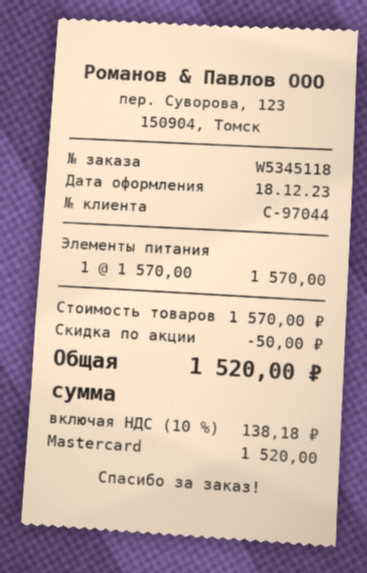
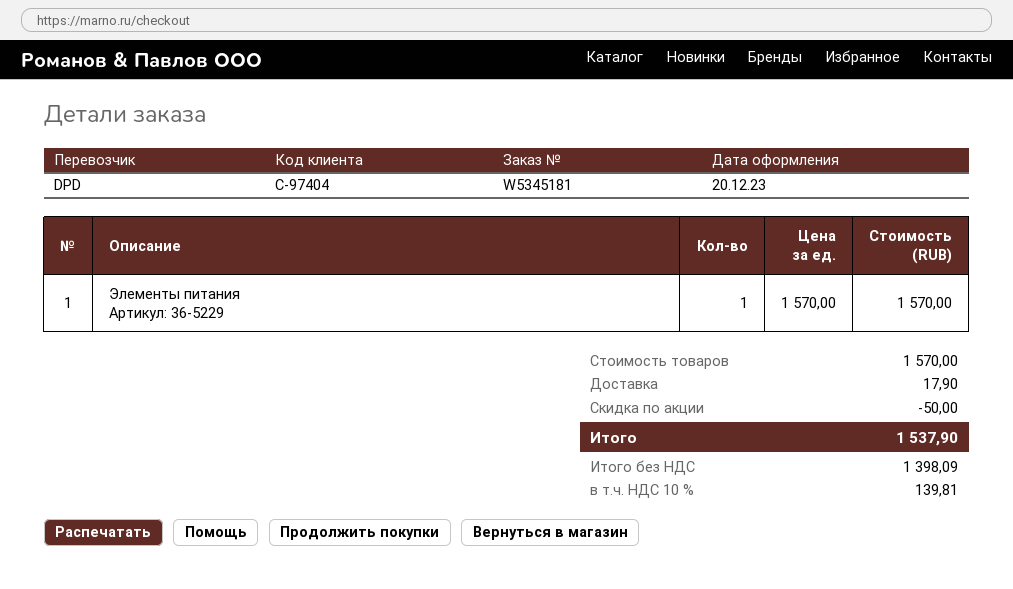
order number: W5345118 -> W5345181
order date: 2023-12-18 -> 2023-12-20
customer number: C-97044 -> C-97404
shipping: none -> 17.90
tax: 10% = 138.18 -> 10% = 139.81
total: 1520.00 -> 1537.90

